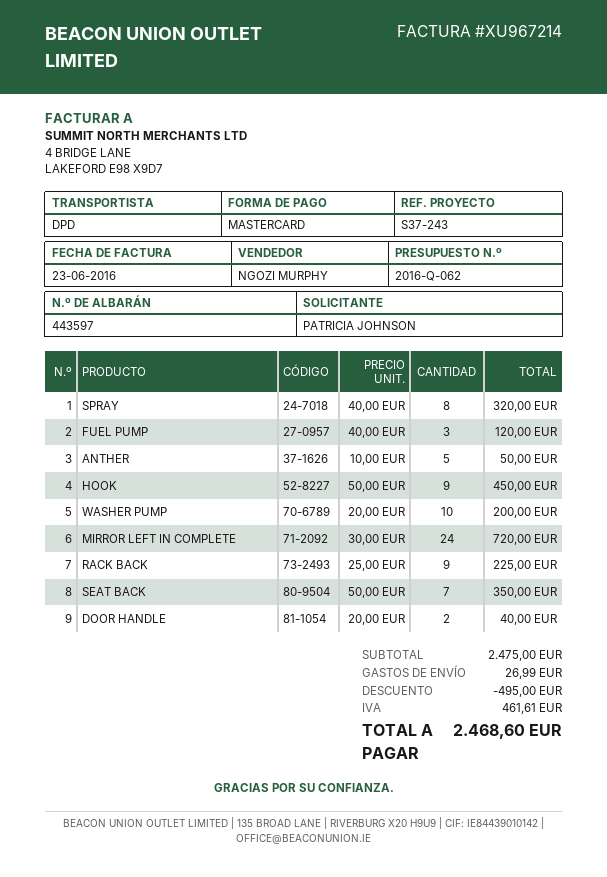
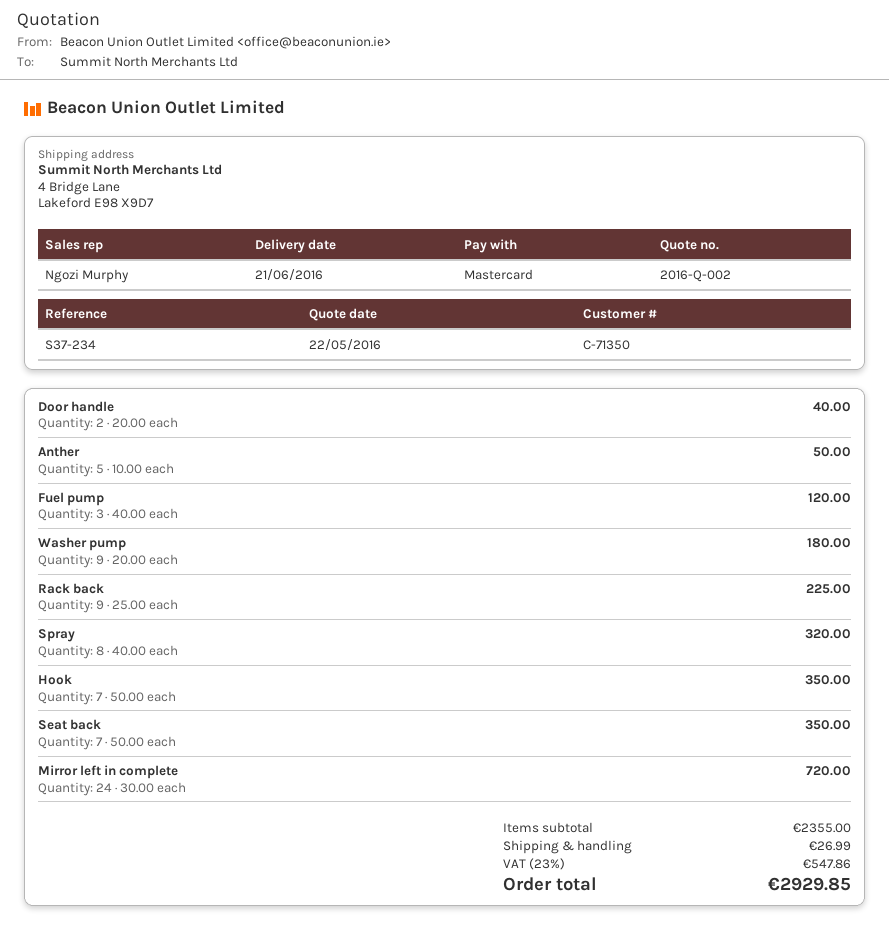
quote number: 2016-Q-062 -> 2016-Q-002
reference: S37-243 -> S37-234
HOOK: 9 x 50.00 = 450.00 -> 7 x 50.00 = 350.00
WASHER PUMP: 10 x 20.00 = 200.00 -> 9 x 20.00 = 180.00
subtotal: 2475.00 -> 2355.00
discount: 495.00 -> none
tax: 461.61 -> 547.86
total: 2468.60 -> 2929.85

